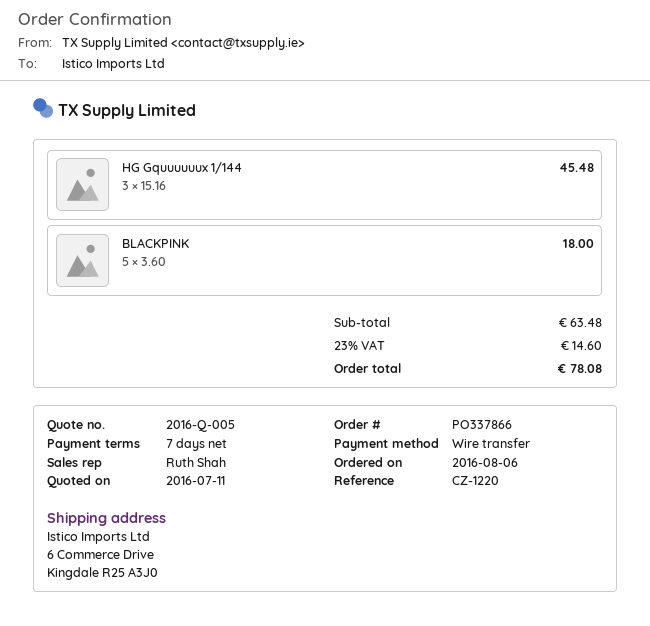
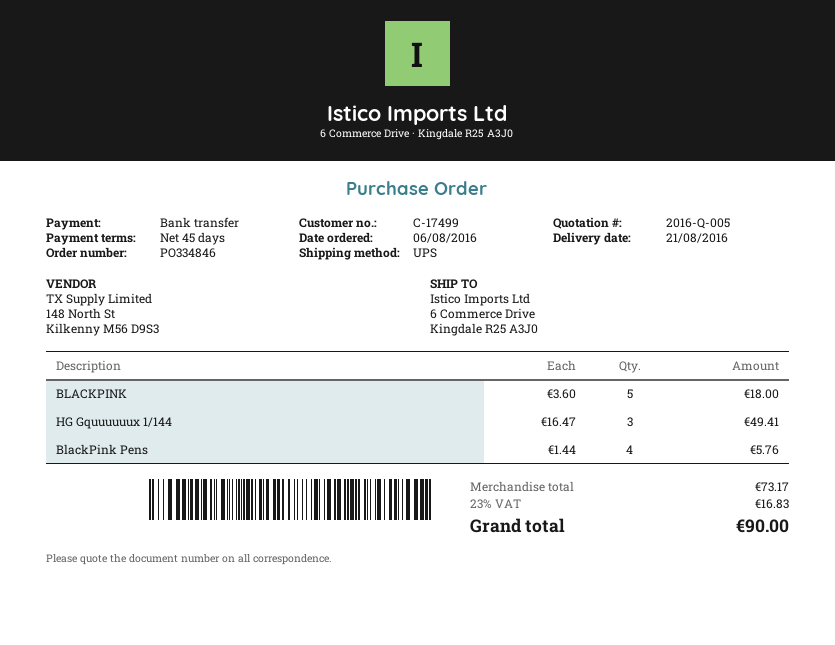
order number: PO337866 -> PO334846
payment terms: 7 days -> 45 days
HG Gquuuuuux 1/144: 3 x 15.16 = 45.48 -> 3 x 16.47 = 49.41
BlackPink Pens: none -> 4 x 1.44 = 5.76
subtotal: 63.48 -> 73.17
tax: 23% = 14.60 -> 23% = 16.83
total: 78.08 -> 90.00

